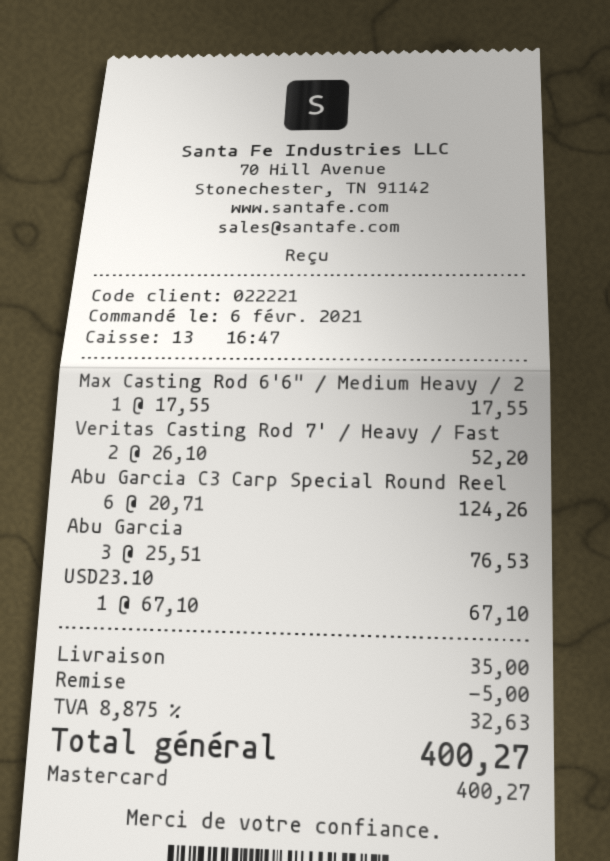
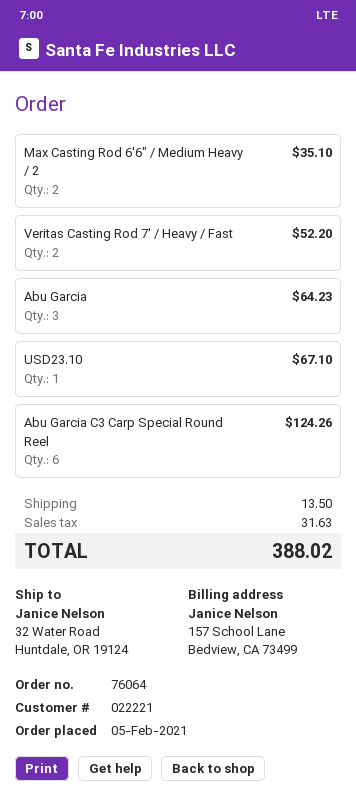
order date: 2021-02-06 -> 2021-02-05
Max Casting Rod 6'6" / Medium Heavy / 2: 1 for 17.55 -> 2 for 35.10
Abu Garcia: 3 for 76.53 -> 3 for 64.23
discount: 5.00 -> none
shipping: 35.00 -> 13.50
tax: 32.63 -> 31.63
total: 400.27 -> 388.02

